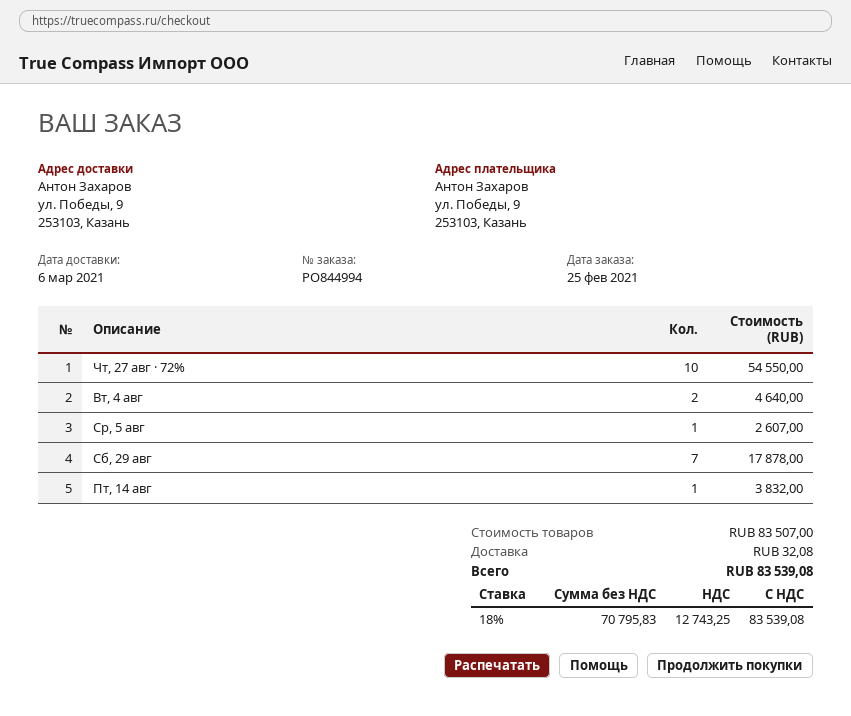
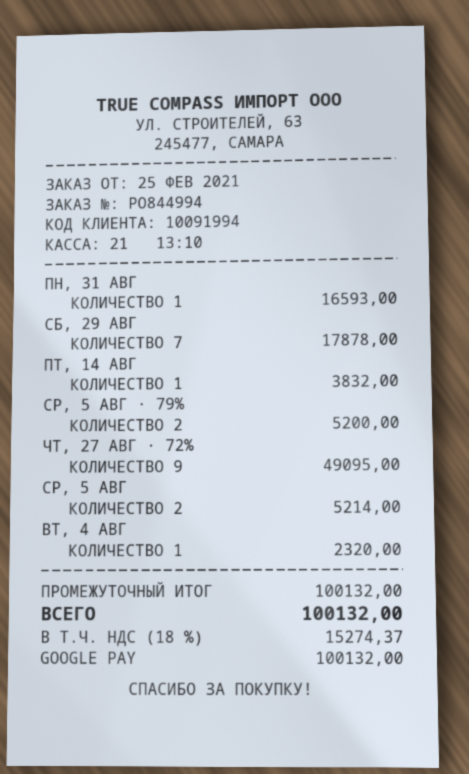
Чт, 27 авг · 72%: 10 for 54550.00 -> 9 for 49095.00
Вт, 4 авг: 2 for 4640.00 -> 1 for 2320.00
Ср, 5 авг: 1 for 2607.00 -> 2 for 5214.00
ПН, 31 АВГ: none -> 1 for 16593.00
СР, 5 АВГ · 79%: none -> 2 for 5200.00
subtotal: 83507.00 -> 100132.00
shipping: 32.08 -> none
tax: 18% = 12743.25 -> 18% = 15274.37
total: 83539.08 -> 100132.00

